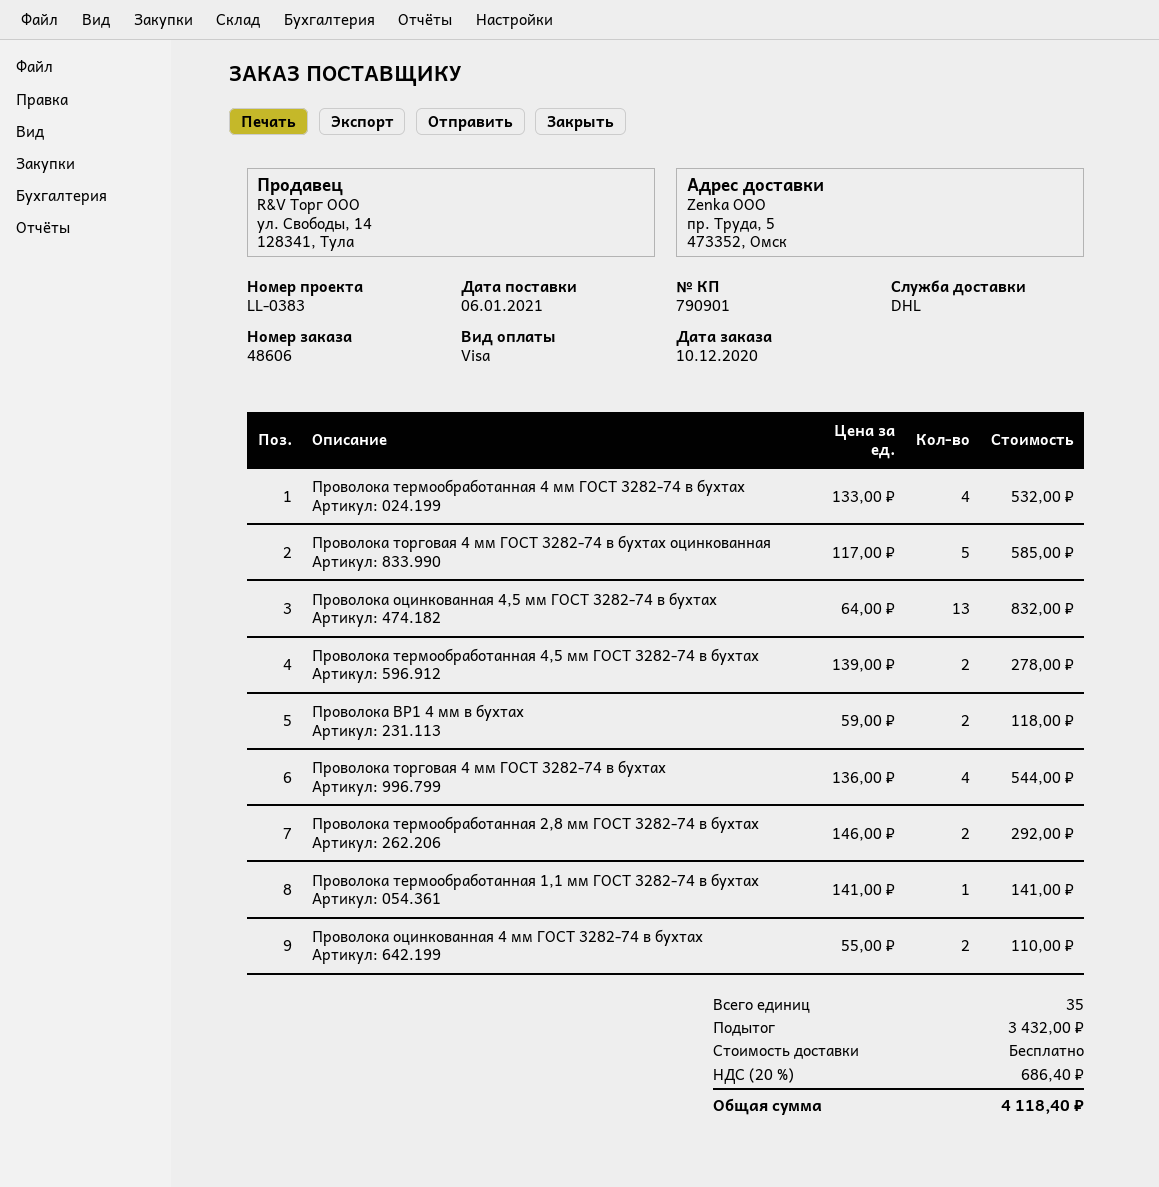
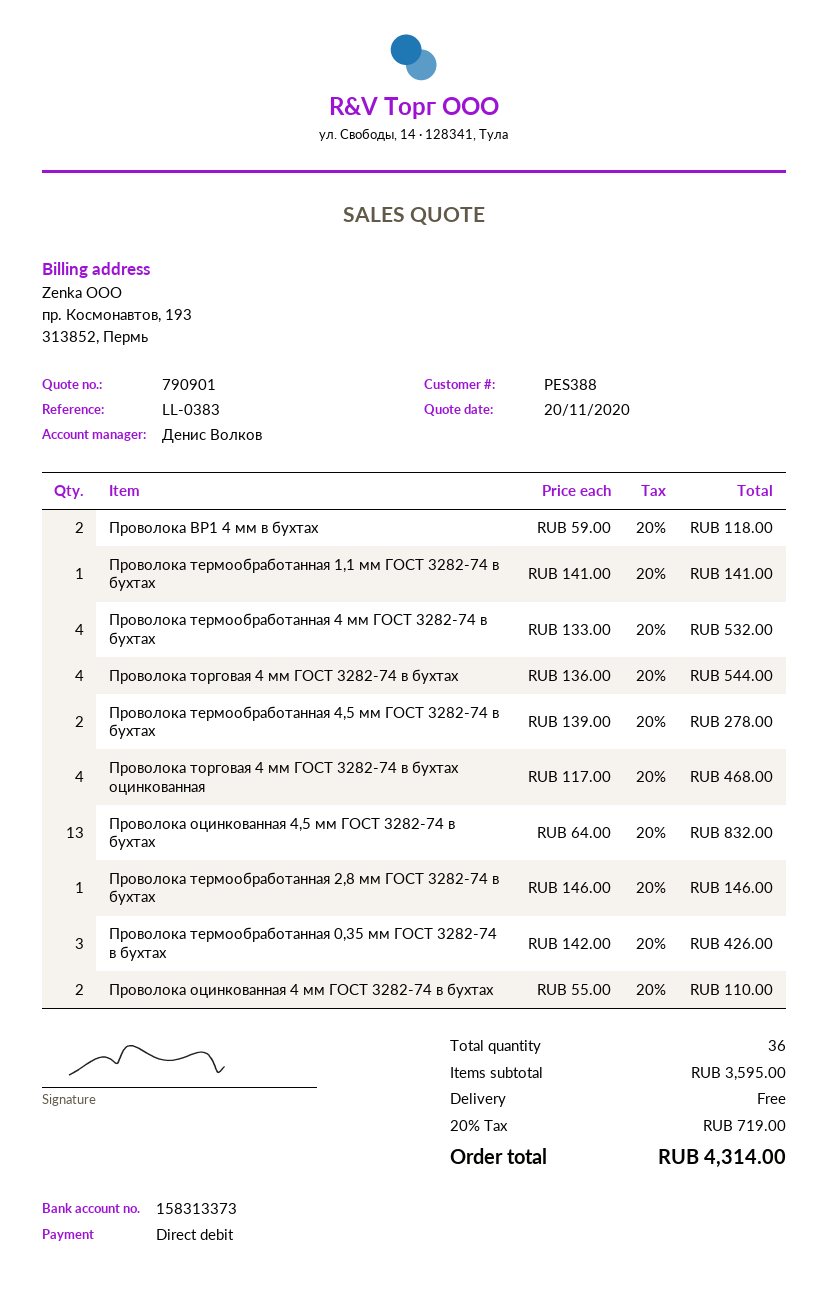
payment method: Visa -> direct debit
Проволока торговая 4 мм ГОСТ 3282-74 в бухтах оцинкованная: 5 x 117.00 = 585.00 -> 4 x 117.00 = 468.00
Проволока термообработанная 2,8 мм ГОСТ 3282-74 в бухтах: 2 x 146.00 = 292.00 -> 1 x 146.00 = 146.00
Проволока термообработанная 0,35 мм ГОСТ 3282-74 в бухтах: none -> 3 x 142.00 = 426.00
total quantity: 35 -> 36
subtotal: 3432.00 -> 3595.00
tax: 20% = 686.40 -> 20% = 719.00
total: 4118.40 -> 4314.00

